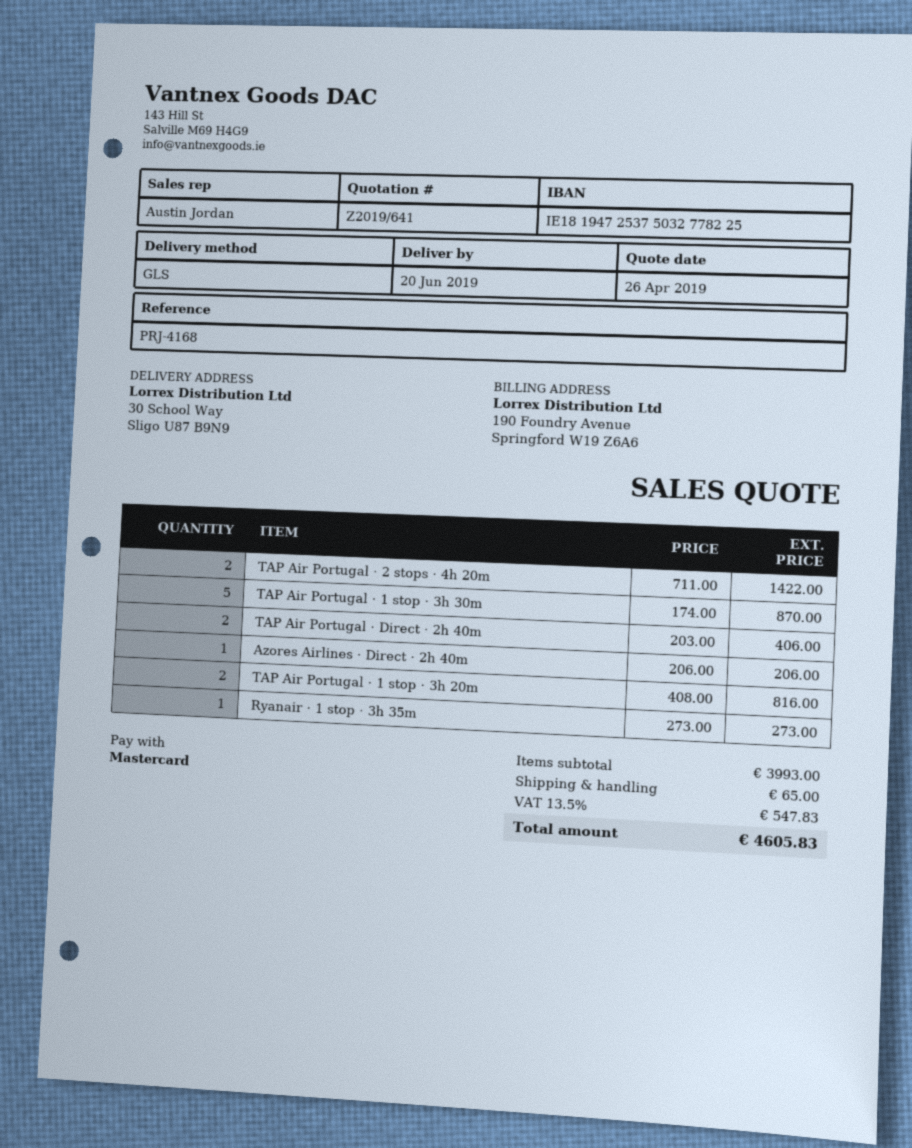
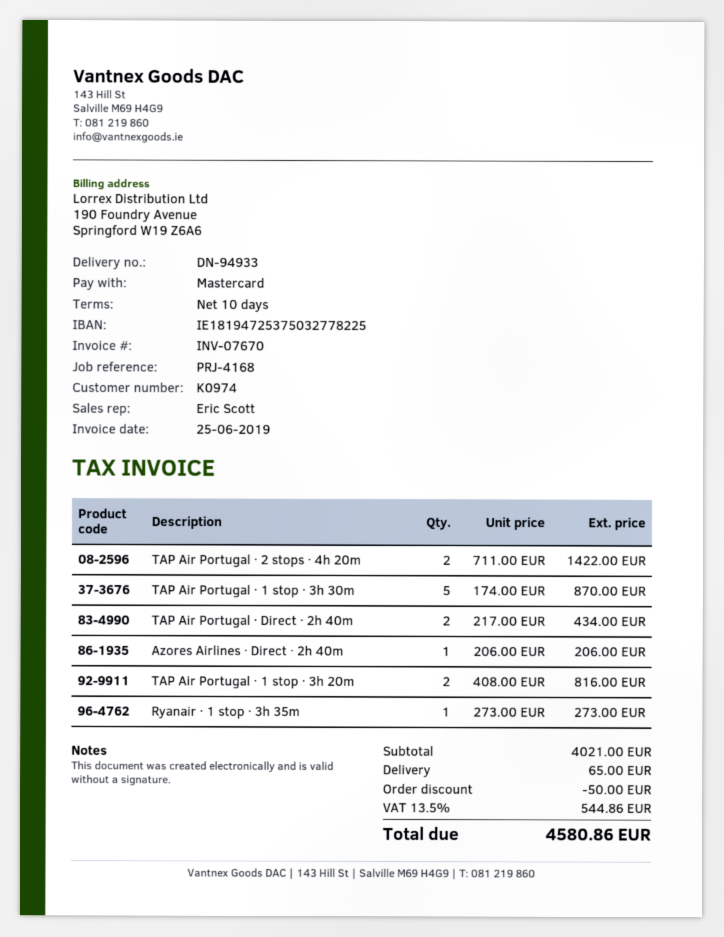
sales rep: Austin Jordan -> Eric Scott
TAP Air Portugal · Direct · 2h 40m: 2 x 203.00 = 406.00 -> 2 x 217.00 = 434.00
subtotal: 3993.00 -> 4021.00
discount: none -> 50.00
tax: 13.5% = 547.83 -> 13.5% = 544.86
total: 4605.83 -> 4580.86

